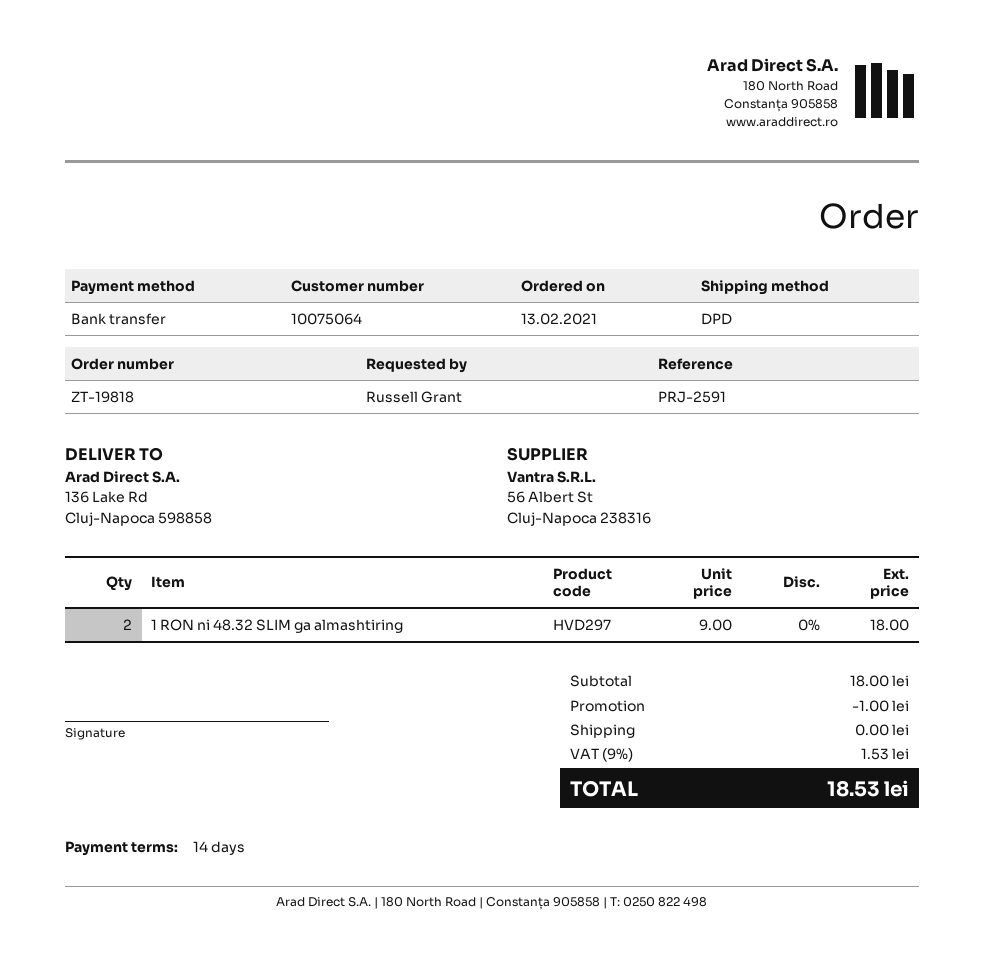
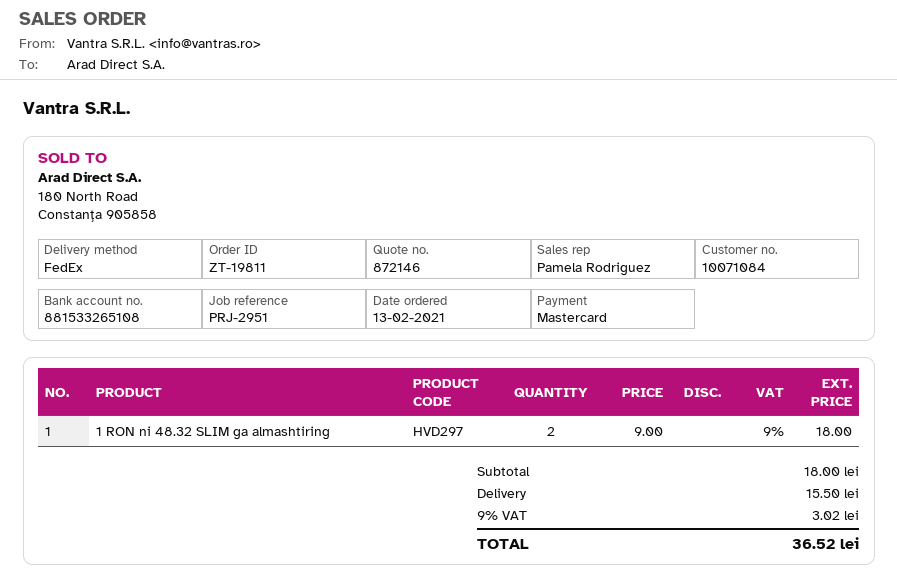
order number: ZT-19818 -> ZT-19811
customer number: 10075064 -> 10071084
reference: PRJ-2591 -> PRJ-2951
payment method: bank transfer -> Mastercard
shipping method: DPD -> FedEx
discount: 1.00 -> none
shipping: 0.00 -> 15.50
tax: 9% = 1.53 -> 9% = 3.02
total: 18.53 -> 36.52

